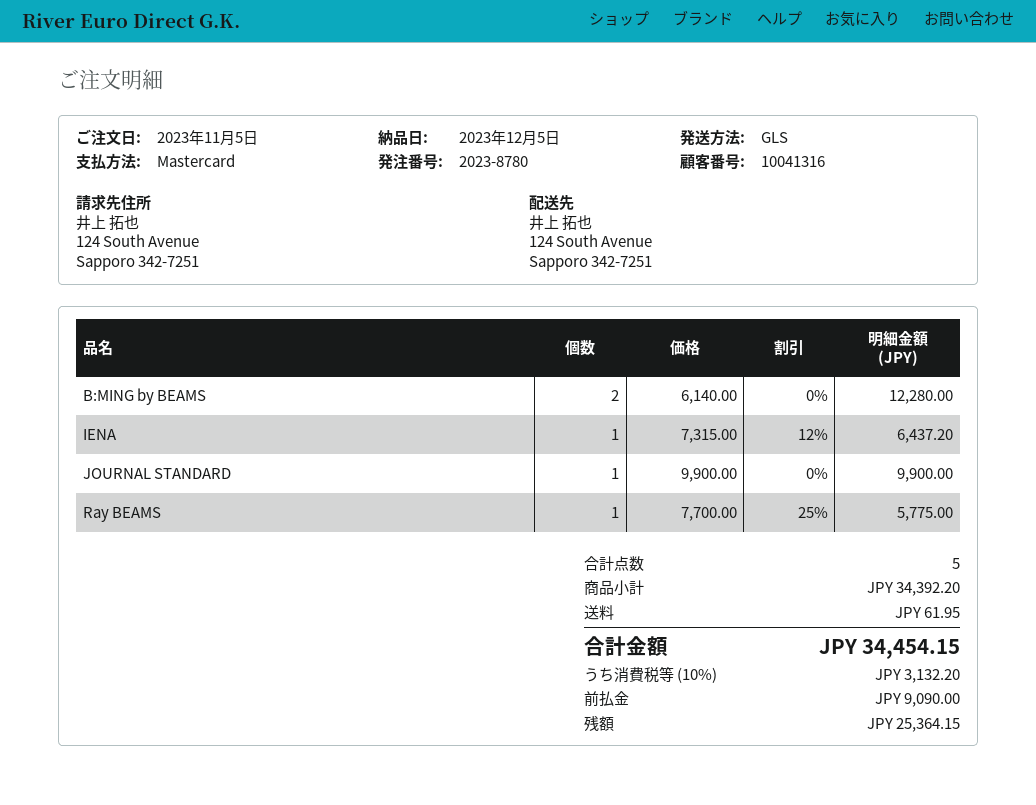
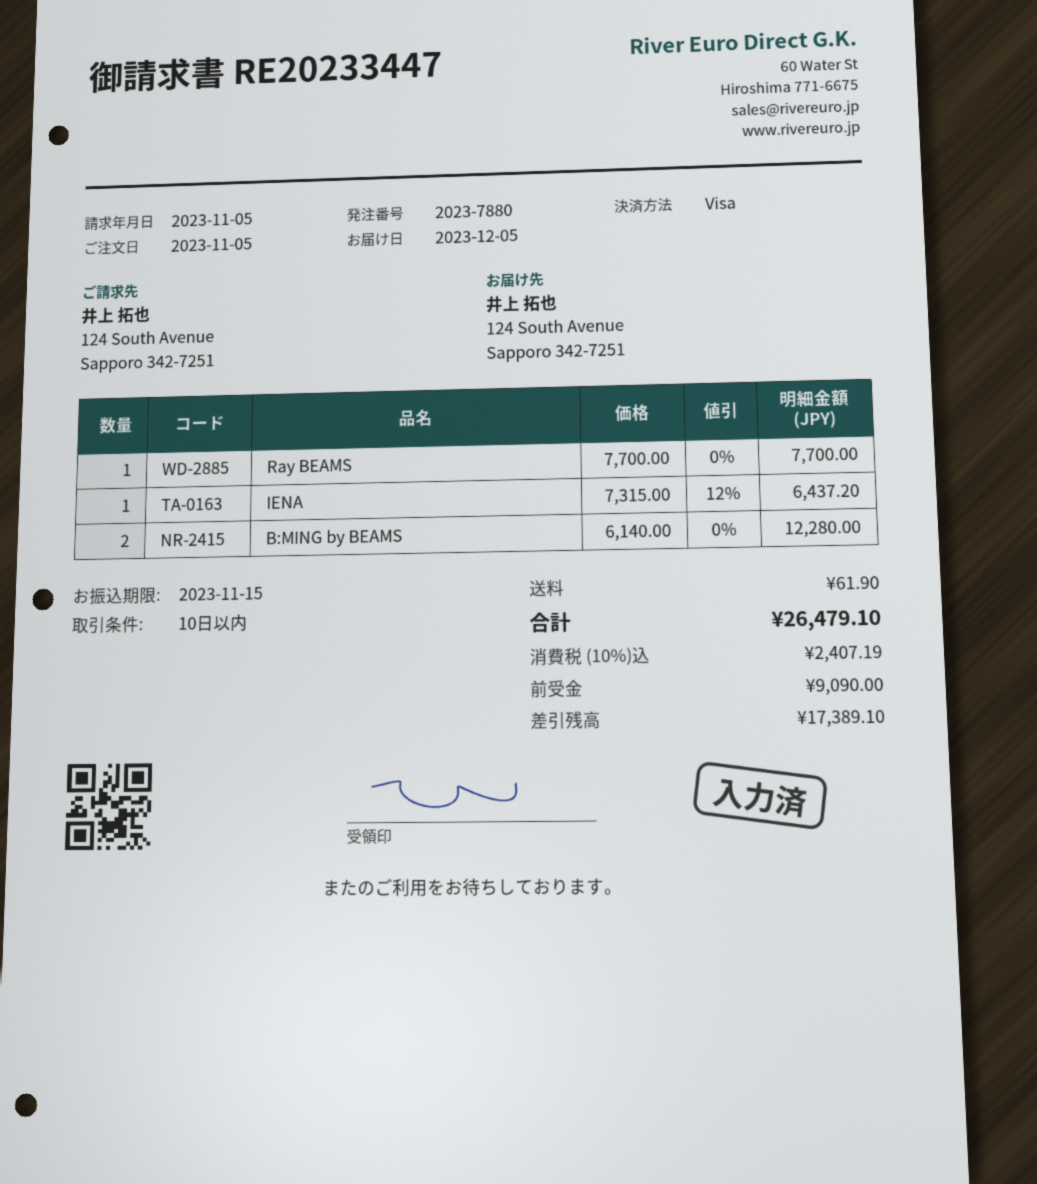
order number: 2023-8780 -> 2023-7880
payment method: Mastercard -> Visa
JOURNAL STANDARD: 1 x 9900.00 = 9900.00 -> none
Ray BEAMS: 1 x 7700.00 - 25% = 5775.00 -> 1 x 7700.00 = 7700.00
shipping: 61.95 -> 61.90
tax: 10% = 3132.20 -> 10% = 2407.19
total: 34454.15 -> 26479.10
balance: 25364.15 -> 17389.10

